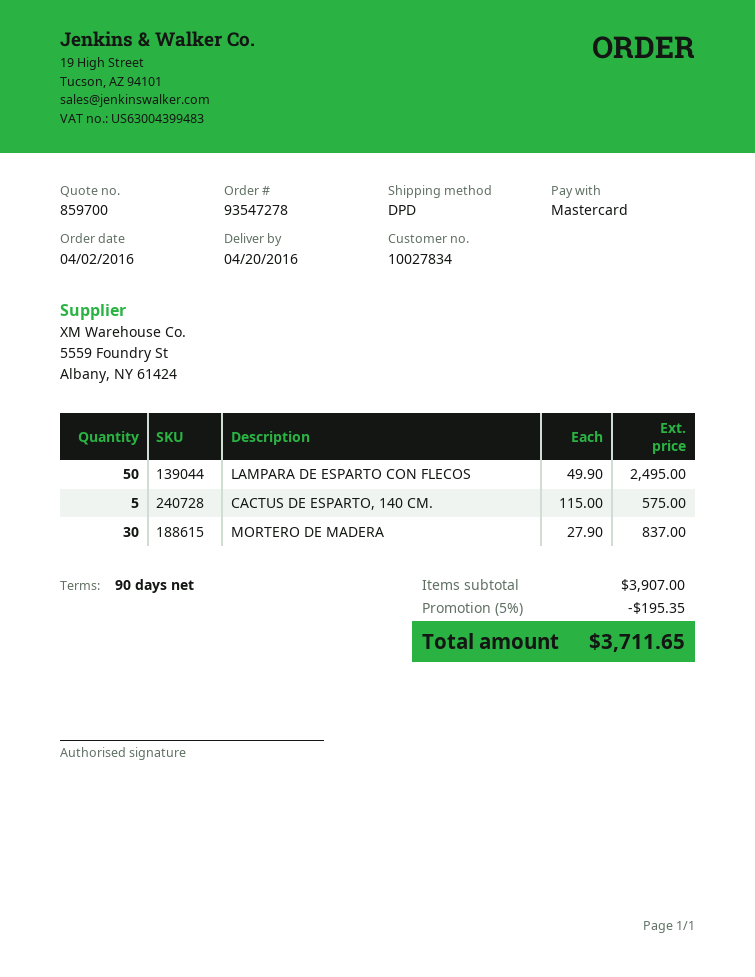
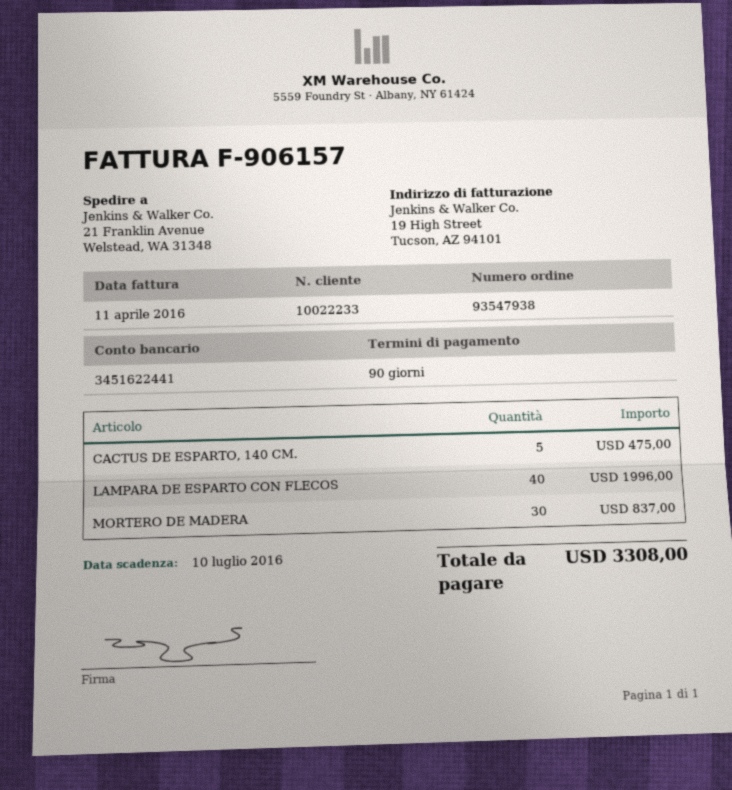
order number: 93547278 -> 93547938
customer number: 10027834 -> 10022233
LAMPARA DE ESPARTO CON FLECOS: 50 for 2495.00 -> 40 for 1996.00
CACTUS DE ESPARTO, 140 CM.: 5 for 575.00 -> 5 for 475.00
discount: 5% = 195.35 -> none
total: 3711.65 -> 3308.00

